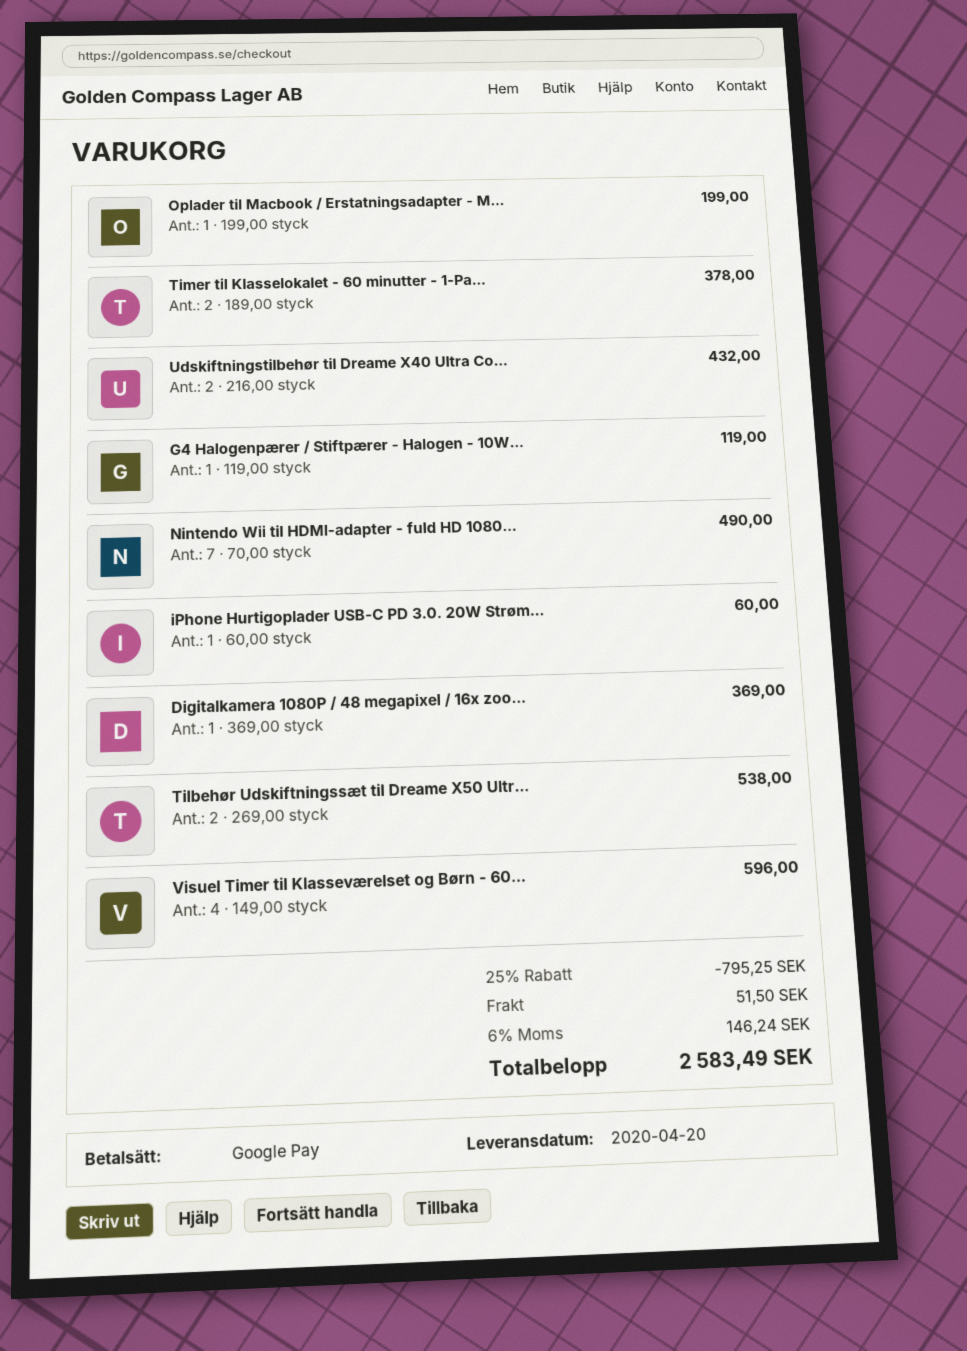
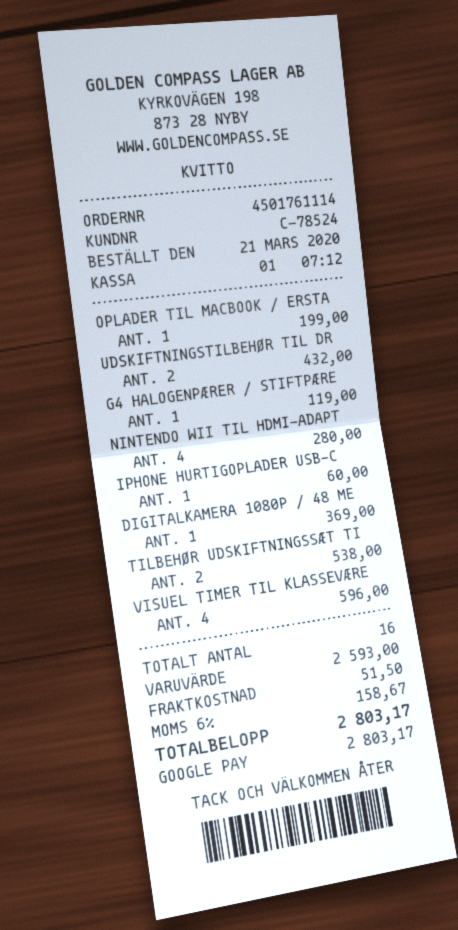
Timer til Klasselokalet - 60 minutter - 1-Pa...: 2 for 378.00 -> none
Nintendo Wii til HDMI-adapter - fuld HD 1080...: 7 for 490.00 -> 4 for 280.00
discount: 25% = 795.25 -> none
tax: 6% = 146.24 -> 6% = 158.67
total: 2583.49 -> 2803.17

